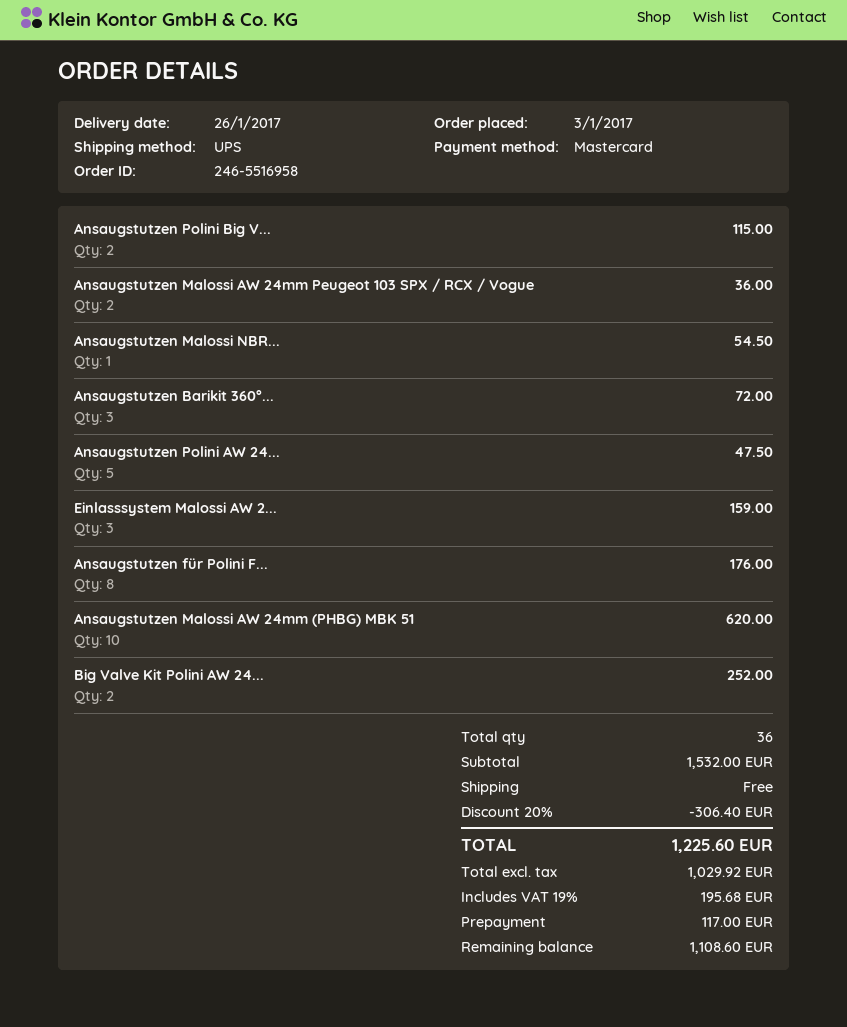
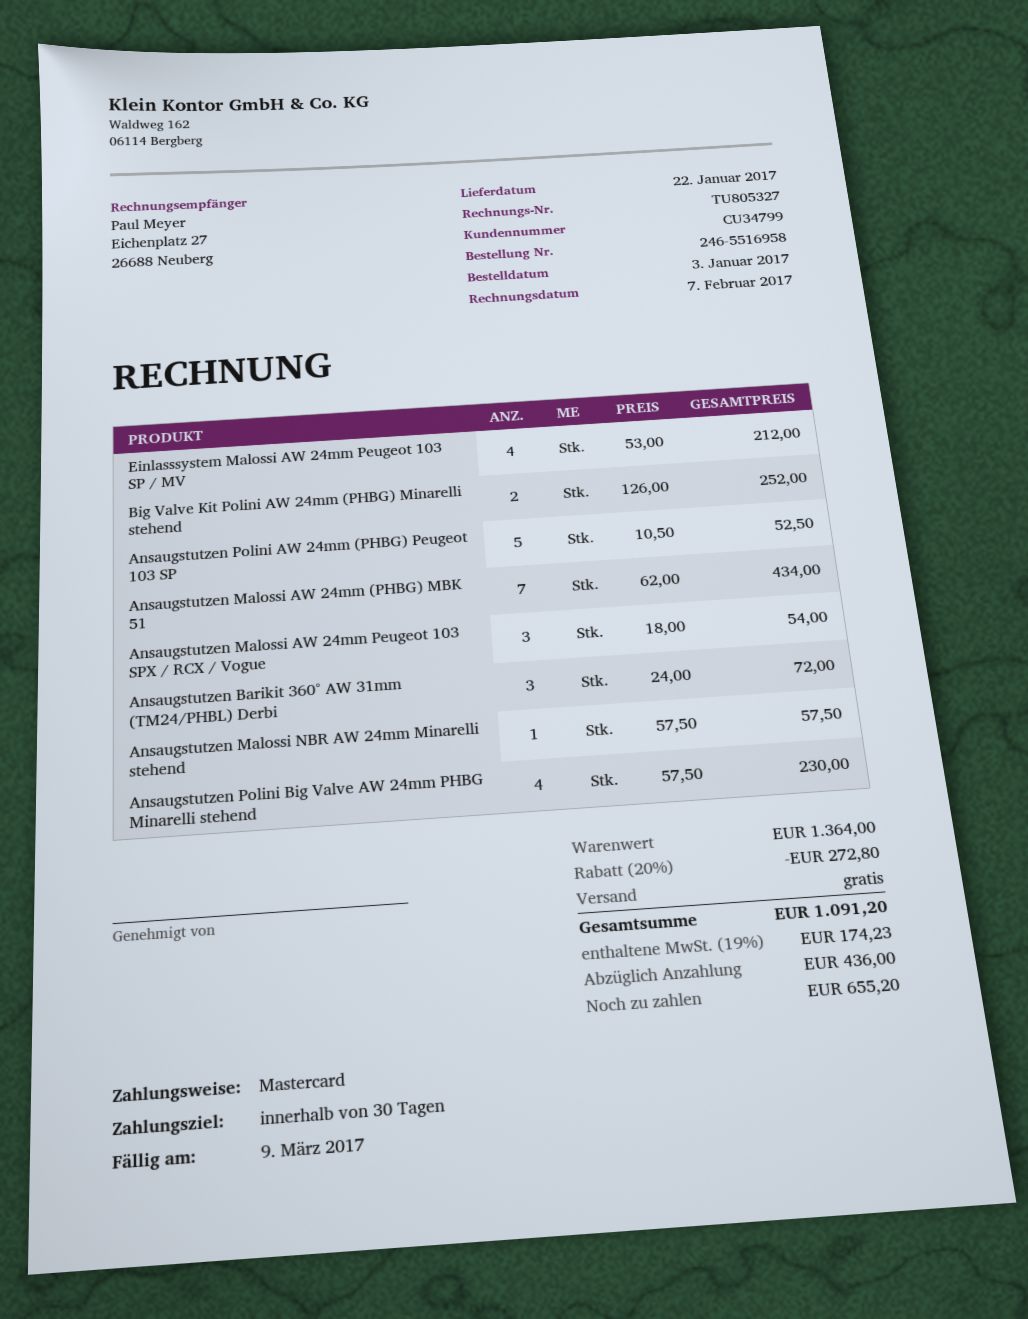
delivery date: 2017-01-26 -> 2017-01-22
Ansaugstutzen Polini Big V...: 2 for 115.00 -> 4 for 230.00
Ansaugstutzen Malossi AW 24mm Peugeot 103 SPX / RCX / Vogue: 2 for 36.00 -> 3 for 54.00
Ansaugstutzen Malossi NBR...: 1 for 54.50 -> 1 for 57.50
Ansaugstutzen Polini AW 24...: 5 for 47.50 -> 5 for 52.50
Einlasssystem Malossi AW 2...: 3 for 159.00 -> 4 for 212.00
Ansaugstutzen für Polini F...: 8 for 176.00 -> none
Ansaugstutzen Malossi AW 24mm (PHBG) MBK 51: 10 for 620.00 -> 7 for 434.00
subtotal: 1532.00 -> 1364.00
discount: 20% = 306.40 -> 20% = 272.80
tax: 19% = 195.68 -> 19% = 174.23
total: 1225.60 -> 1091.20
deposit: 117.00 -> 436.00
balance: 1108.60 -> 655.20

